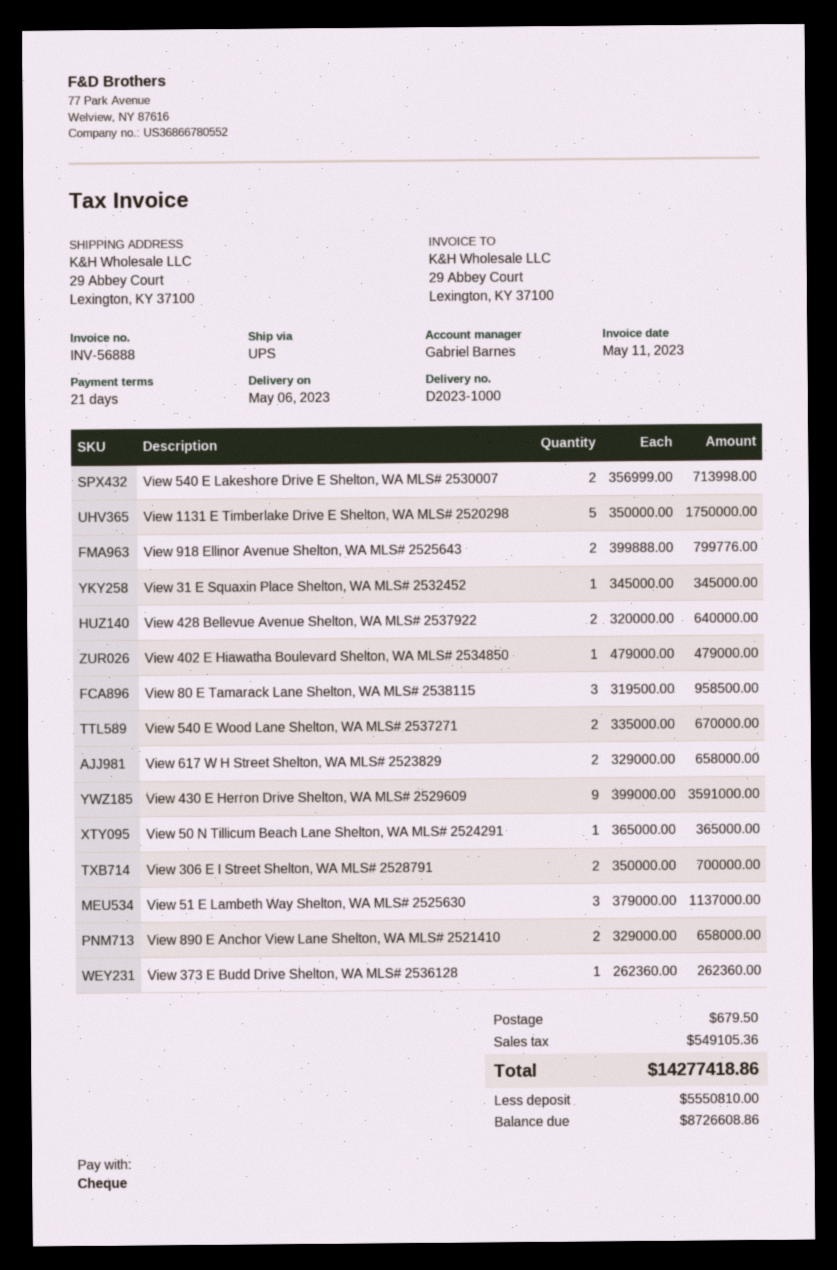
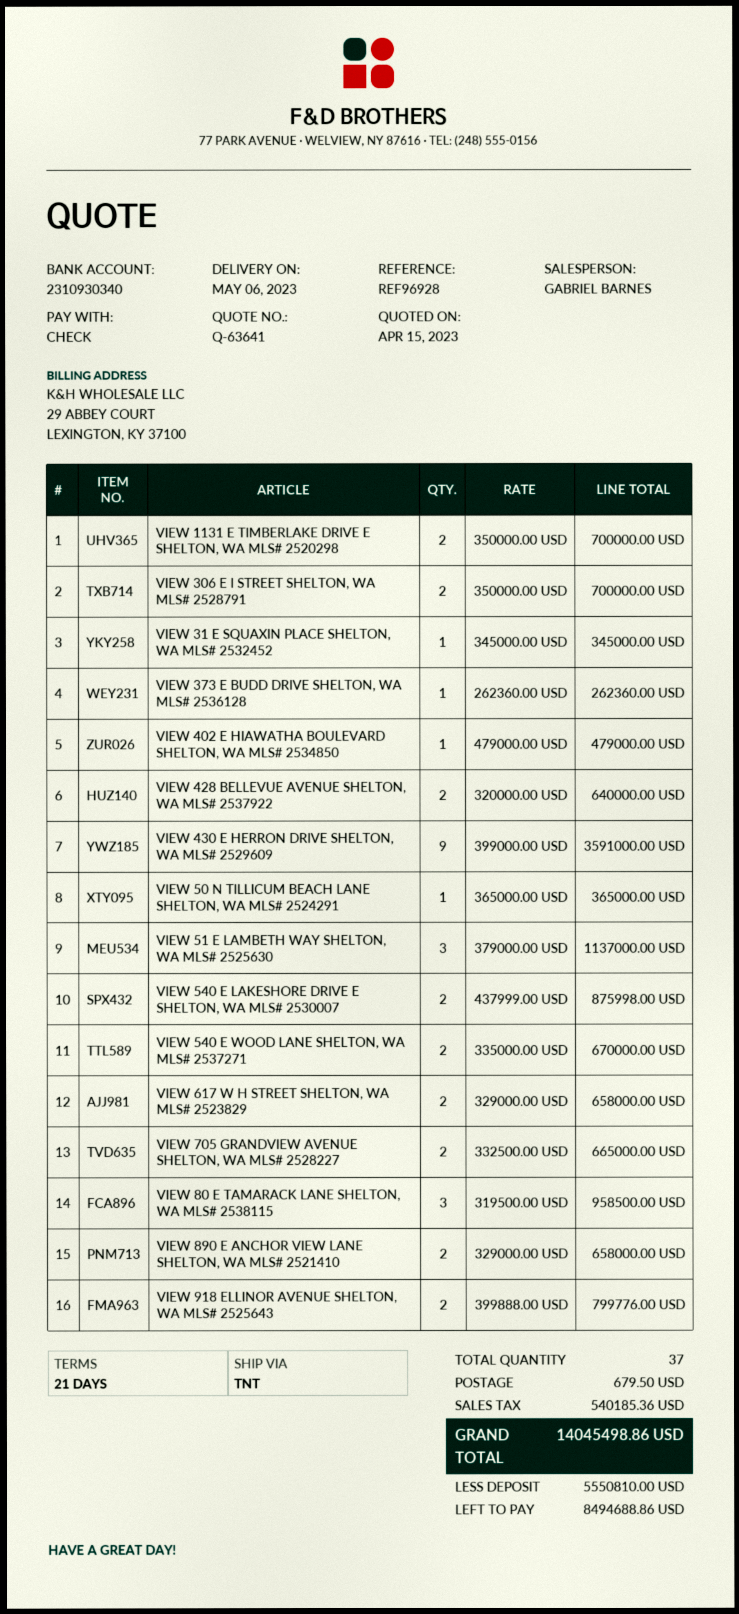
shipping method: UPS -> TNT
View 540 E Lakeshore Drive E Shelton, WA MLS# 2530007: 2 x 356999.00 = 713998.00 -> 2 x 437999.00 = 875998.00
View 1131 E Timberlake Drive E Shelton, WA MLS# 2520298: 5 x 350000.00 = 1750000.00 -> 2 x 350000.00 = 700000.00
VIEW 705 GRANDVIEW AVENUE SHELTON, WA MLS# 2528227: none -> 2 x 332500.00 = 665000.00
tax: 549105.36 -> 540185.36
total: 14277418.86 -> 14045498.86
balance: 8726608.86 -> 8494688.86

